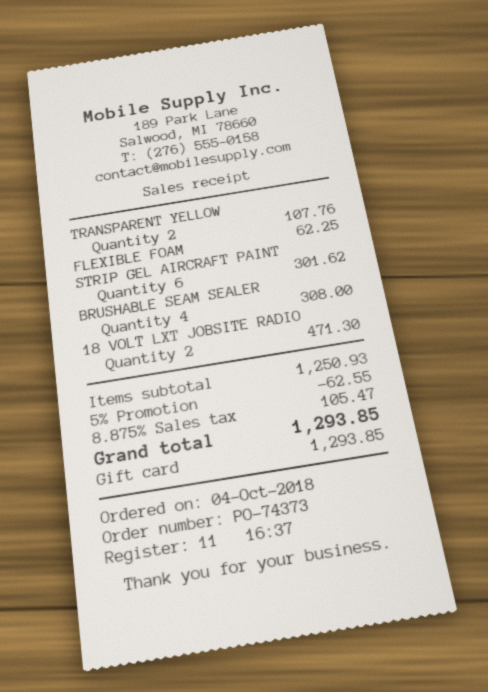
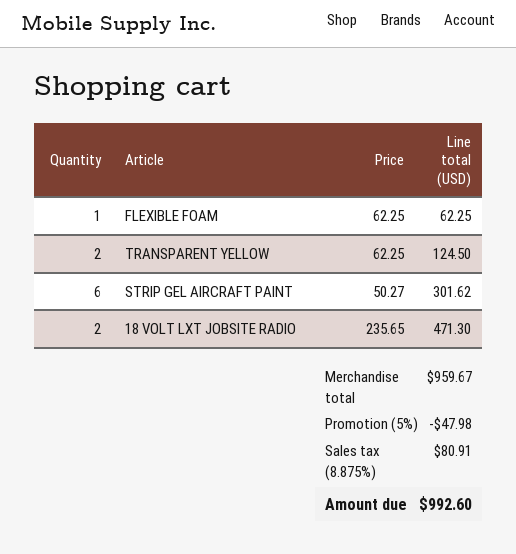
TRANSPARENT YELLOW: 2 for 107.76 -> 2 for 124.50
BRUSHABLE SEAM SEALER: 4 for 308.00 -> none
subtotal: 1250.93 -> 959.67
discount: 5% = 62.55 -> 5% = 47.98
tax: 8.875% = 105.47 -> 8.875% = 80.91
total: 1293.85 -> 992.60

